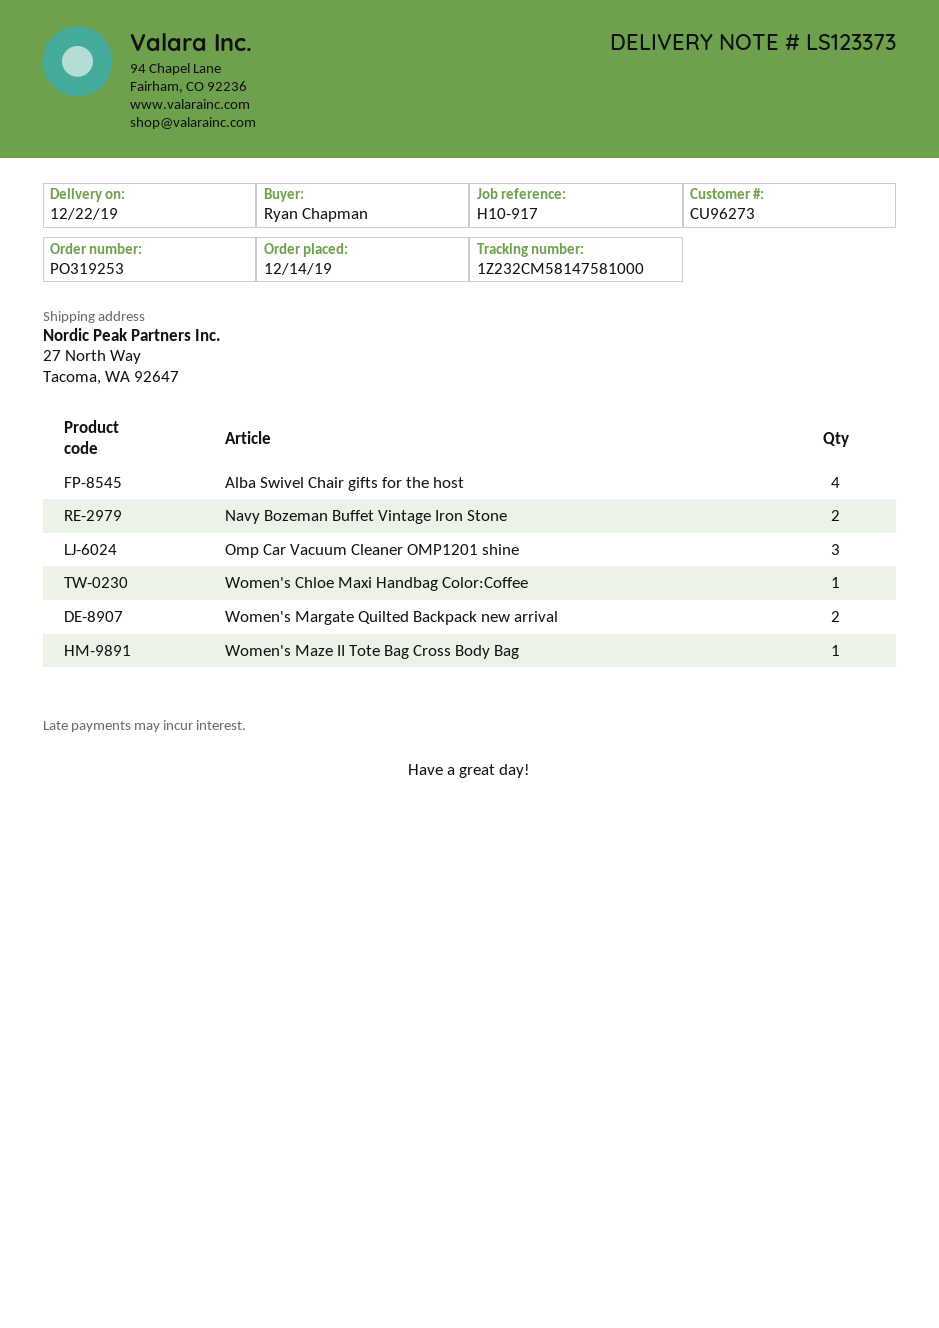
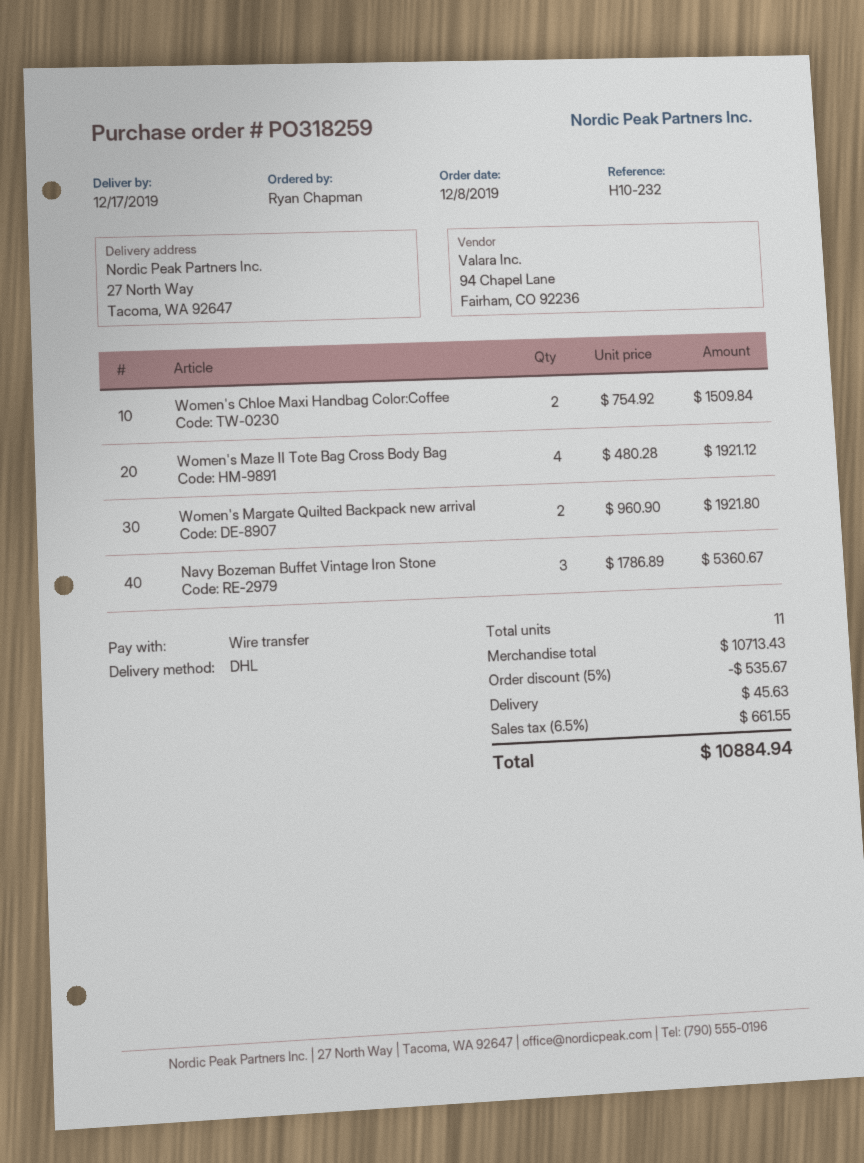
order number: PO319253 -> PO318259
order date: 2019-12-14 -> 2019-12-08
delivery date: 2019-12-22 -> 2019-12-17
reference: H10-917 -> H10-232
Alba Swivel Chair gifts for the host: 4 -> none
Navy Bozeman Buffet Vintage Iron Stone: 2 -> 3
Omp Car Vacuum Cleaner OMP1201 shine: 3 -> none
Women's Chloe Maxi Handbag Color:Coffee: 1 -> 2
Women's Maze II Tote Bag Cross Body Bag: 1 -> 4

